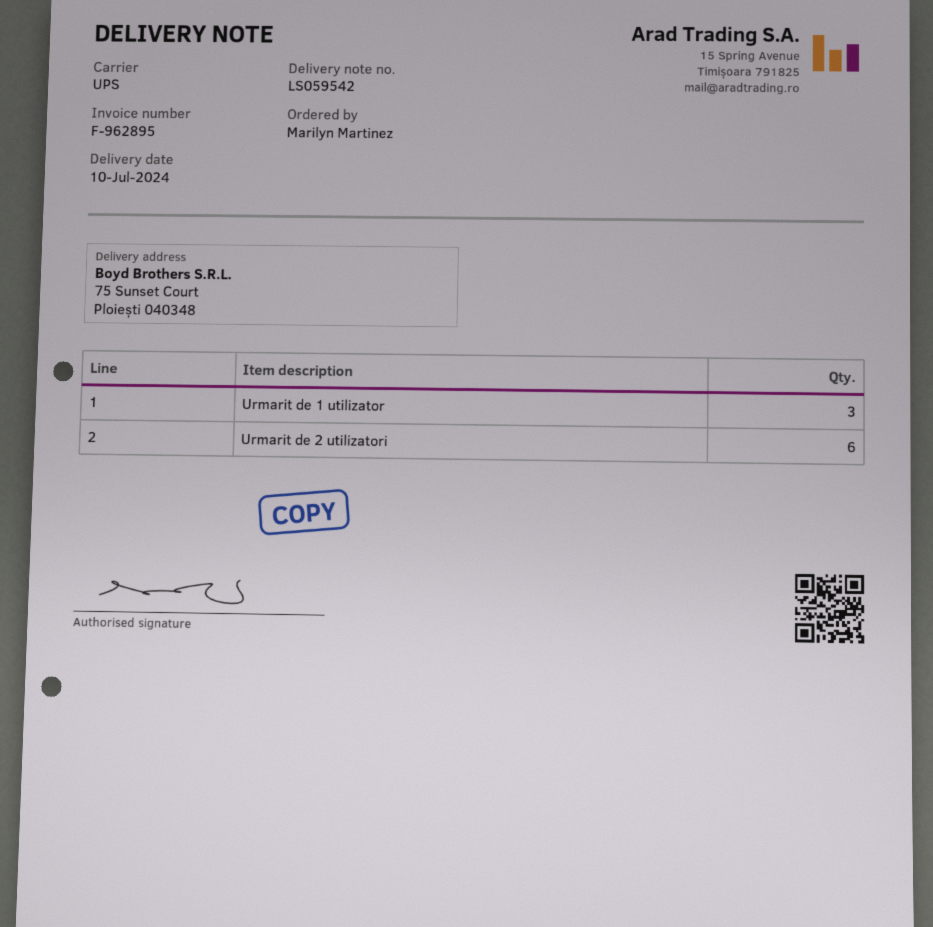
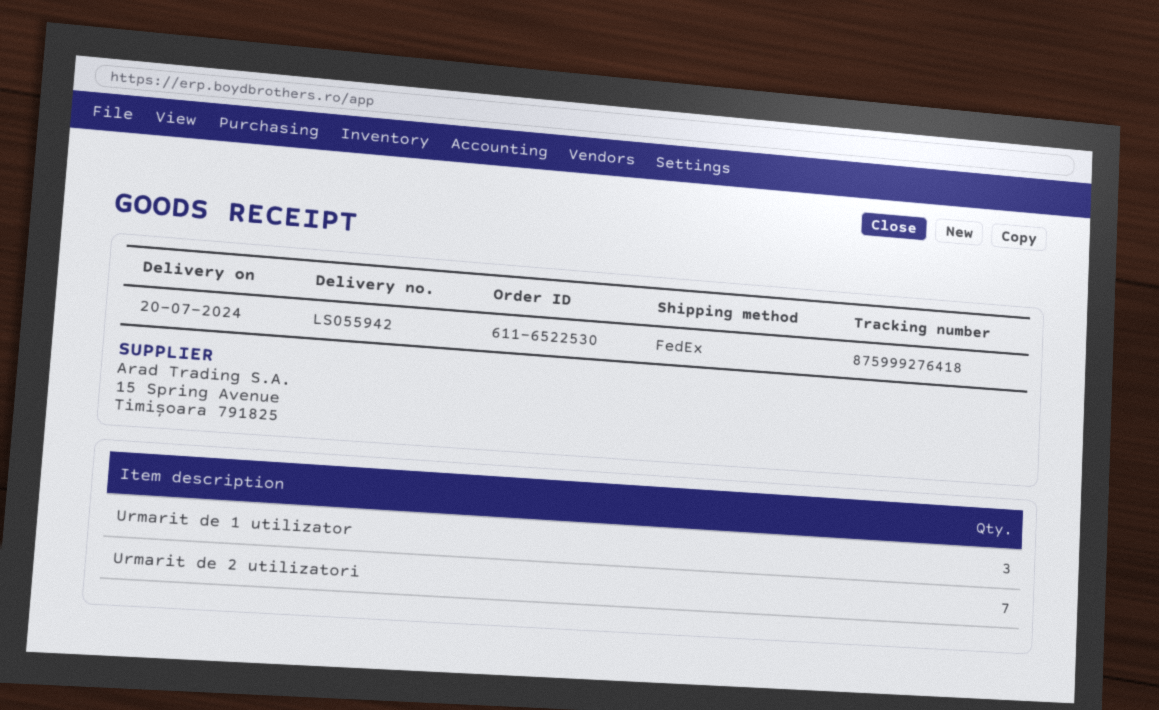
delivery note number: LS059542 -> LS055942
delivery date: 2024-07-10 -> 2024-07-20
shipping method: UPS -> FedEx
Urmarit de 2 utilizatori: 6 -> 7

